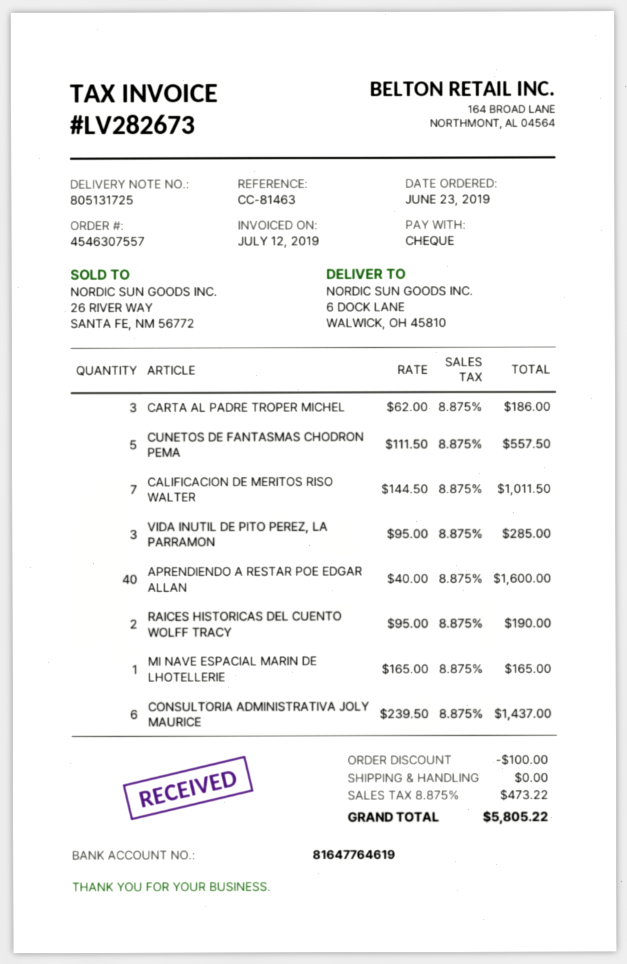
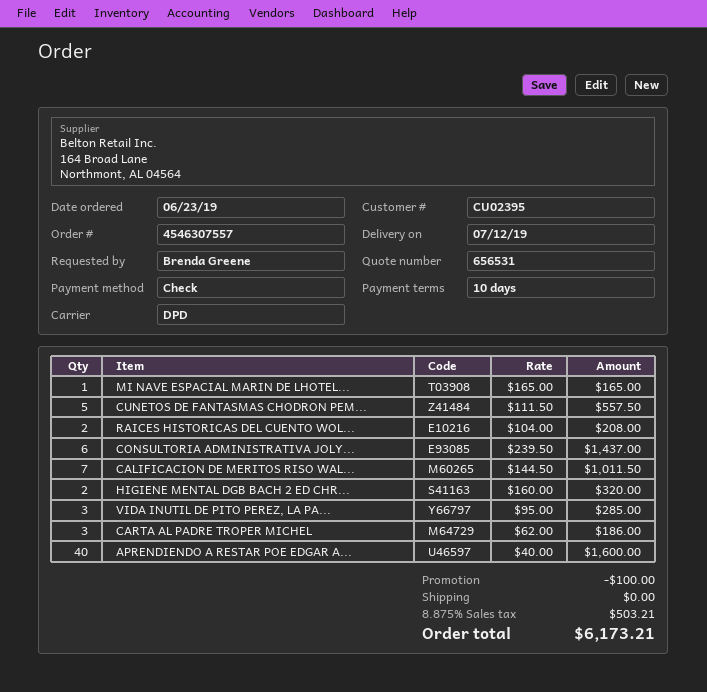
RAICES HISTORICAS DEL CUENTO WOLFF TRACY: 2 x 95.00 = 190.00 -> 2 x 104.00 = 208.00
HIGIENE MENTAL DGB BACH 2 ED CHR...: none -> 2 x 160.00 = 320.00
tax: 8.875% = 473.22 -> 8.875% = 503.21
total: 5805.22 -> 6173.21

